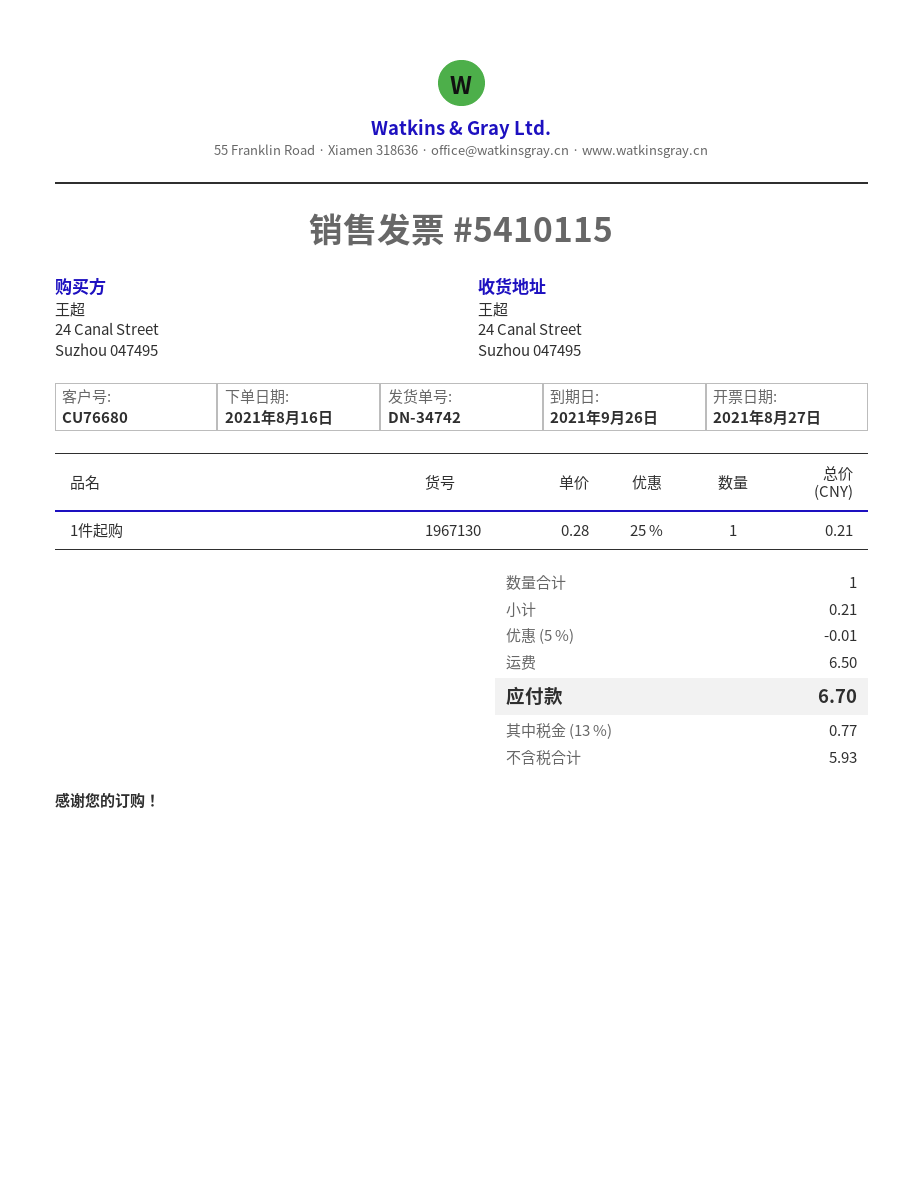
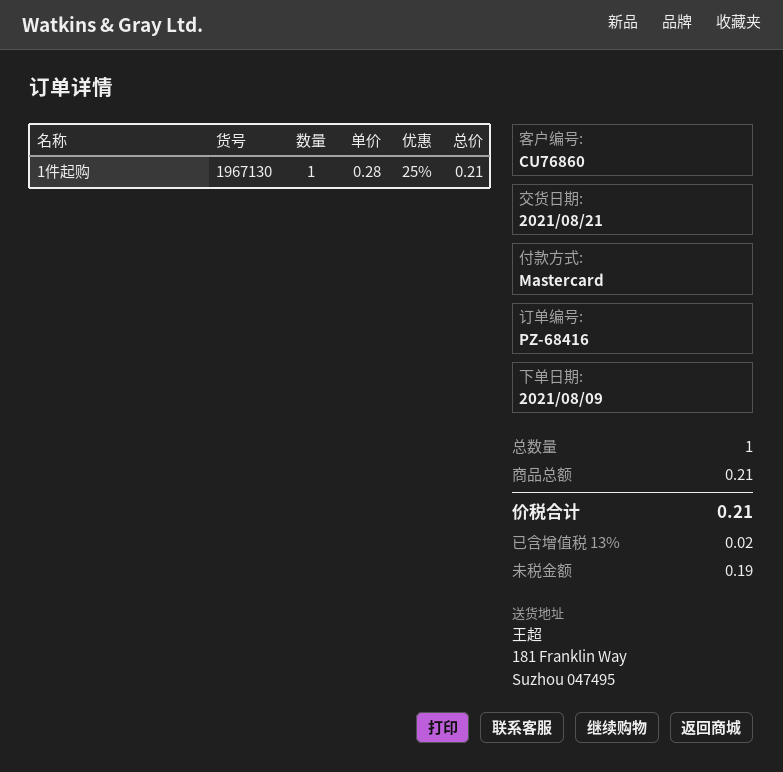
order date: 2021-08-16 -> 2021-08-09
customer number: CU76680 -> CU76860
ship to: 24 Canal Street, Suzhou 047495 -> 181 Franklin Way, Suzhou 047495
discount: 5% = 0.01 -> none
shipping: 6.50 -> none
net: 5.93 -> 0.19
tax: 13% = 0.77 -> 13% = 0.02
total: 6.70 -> 0.21

